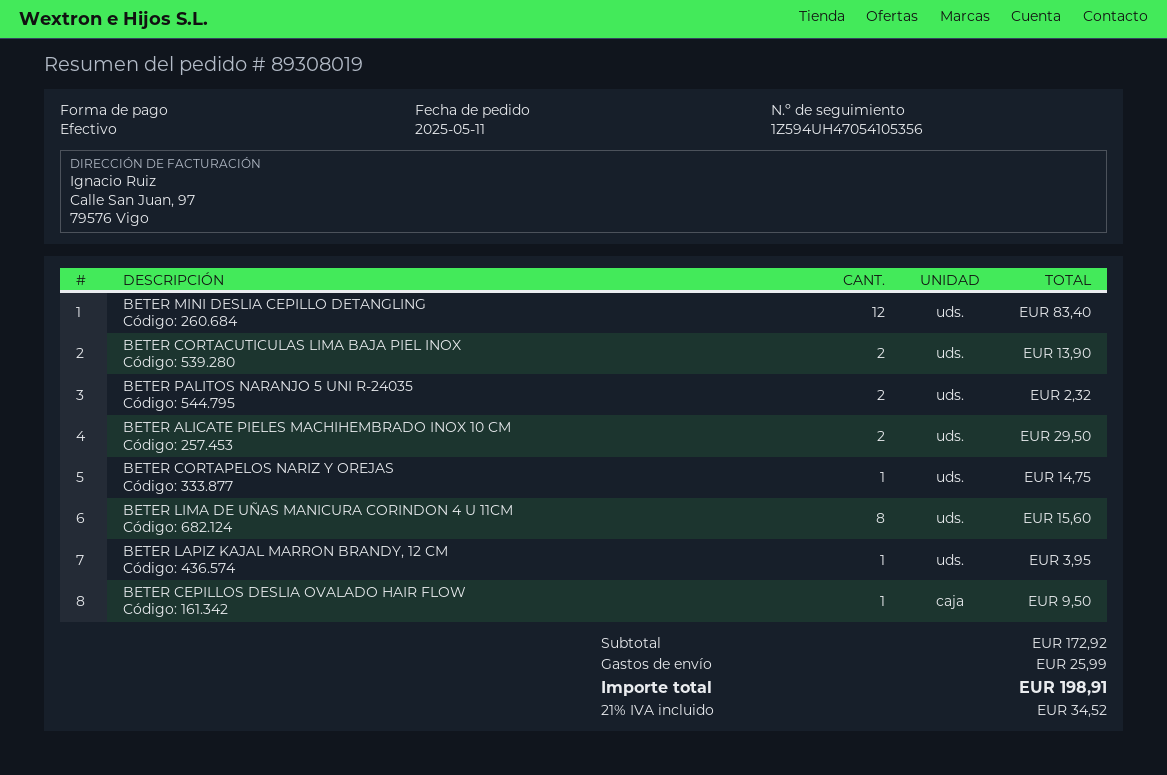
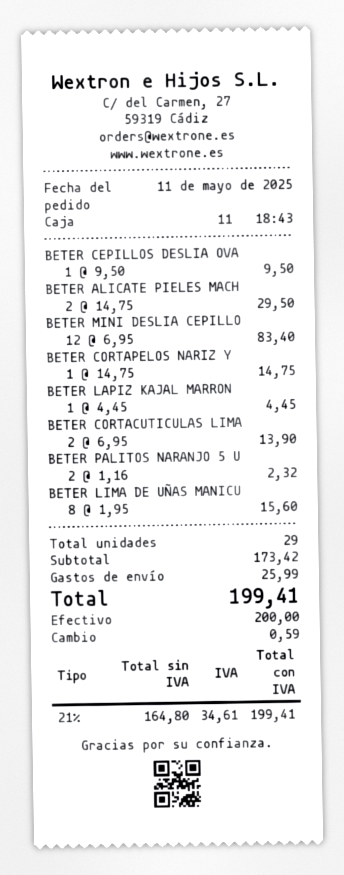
BETER LAPIZ KAJAL MARRON BRANDY, 12 CM: 1 for 3.95 -> 1 for 4.45
subtotal: 172.92 -> 173.42
tax: 21% = 34.52 -> 21% = 34.61
total: 198.91 -> 199.41

